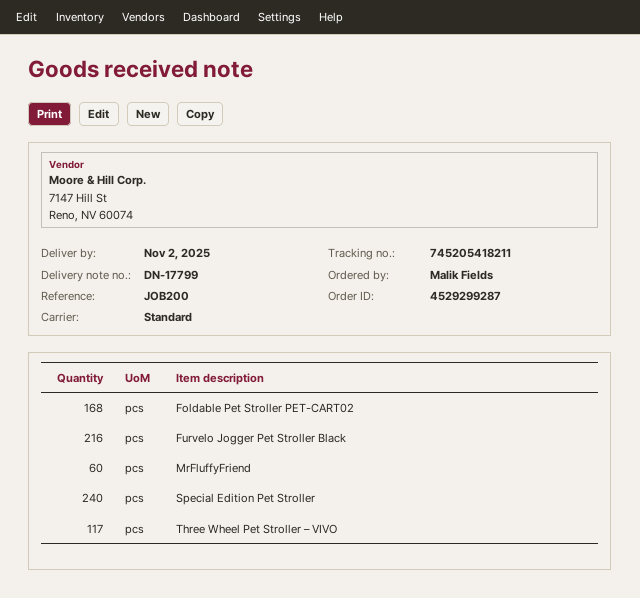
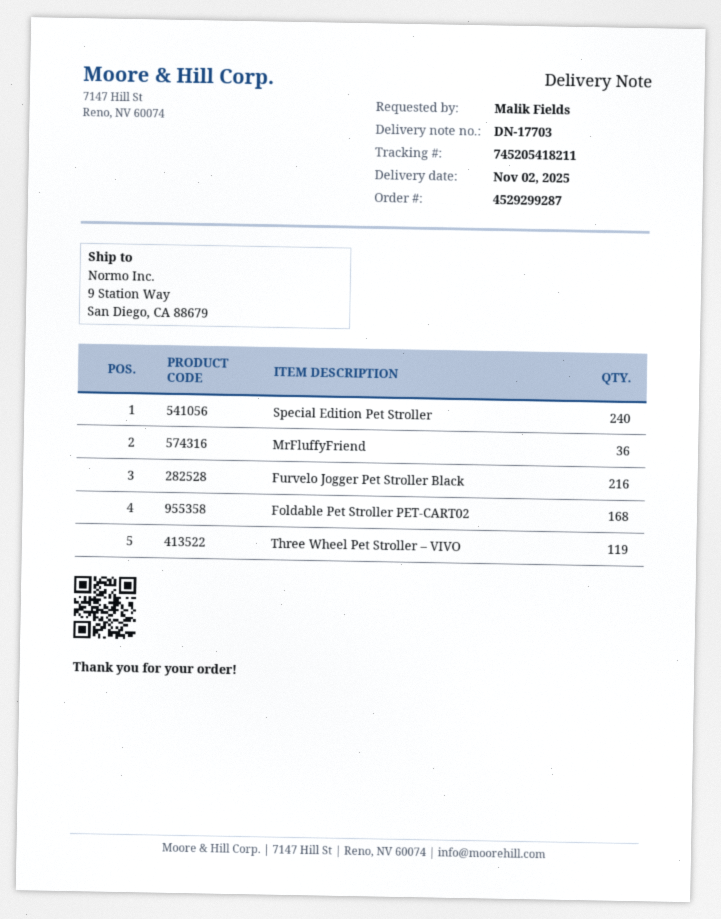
delivery note number: DN-17799 -> DN-17703
MrFluffyFriend: 60 -> 36
Three Wheel Pet Stroller – VIVO: 117 -> 119

